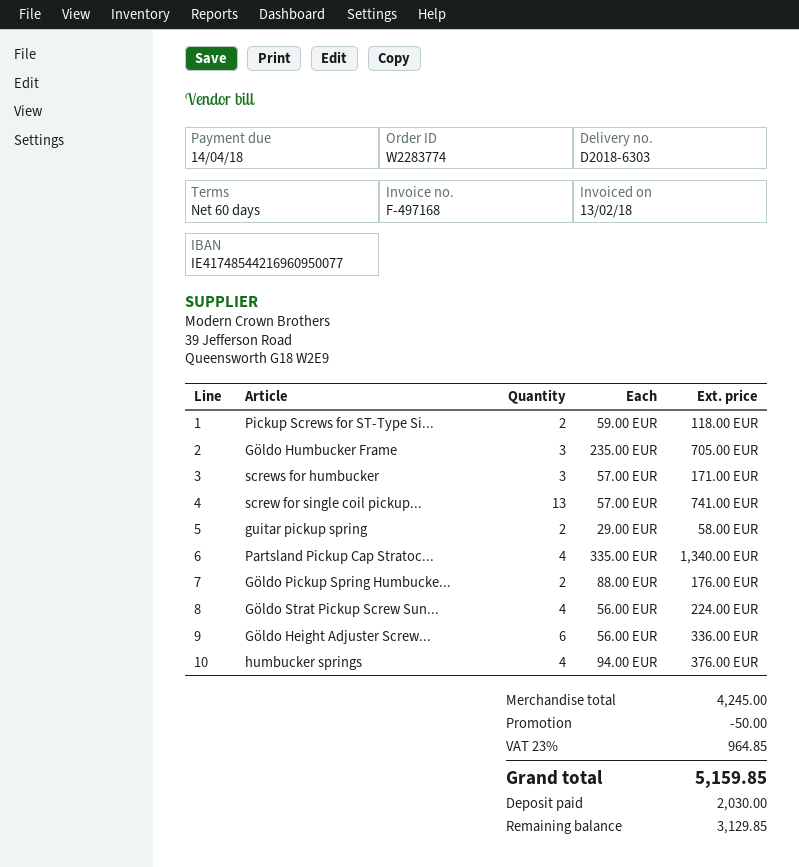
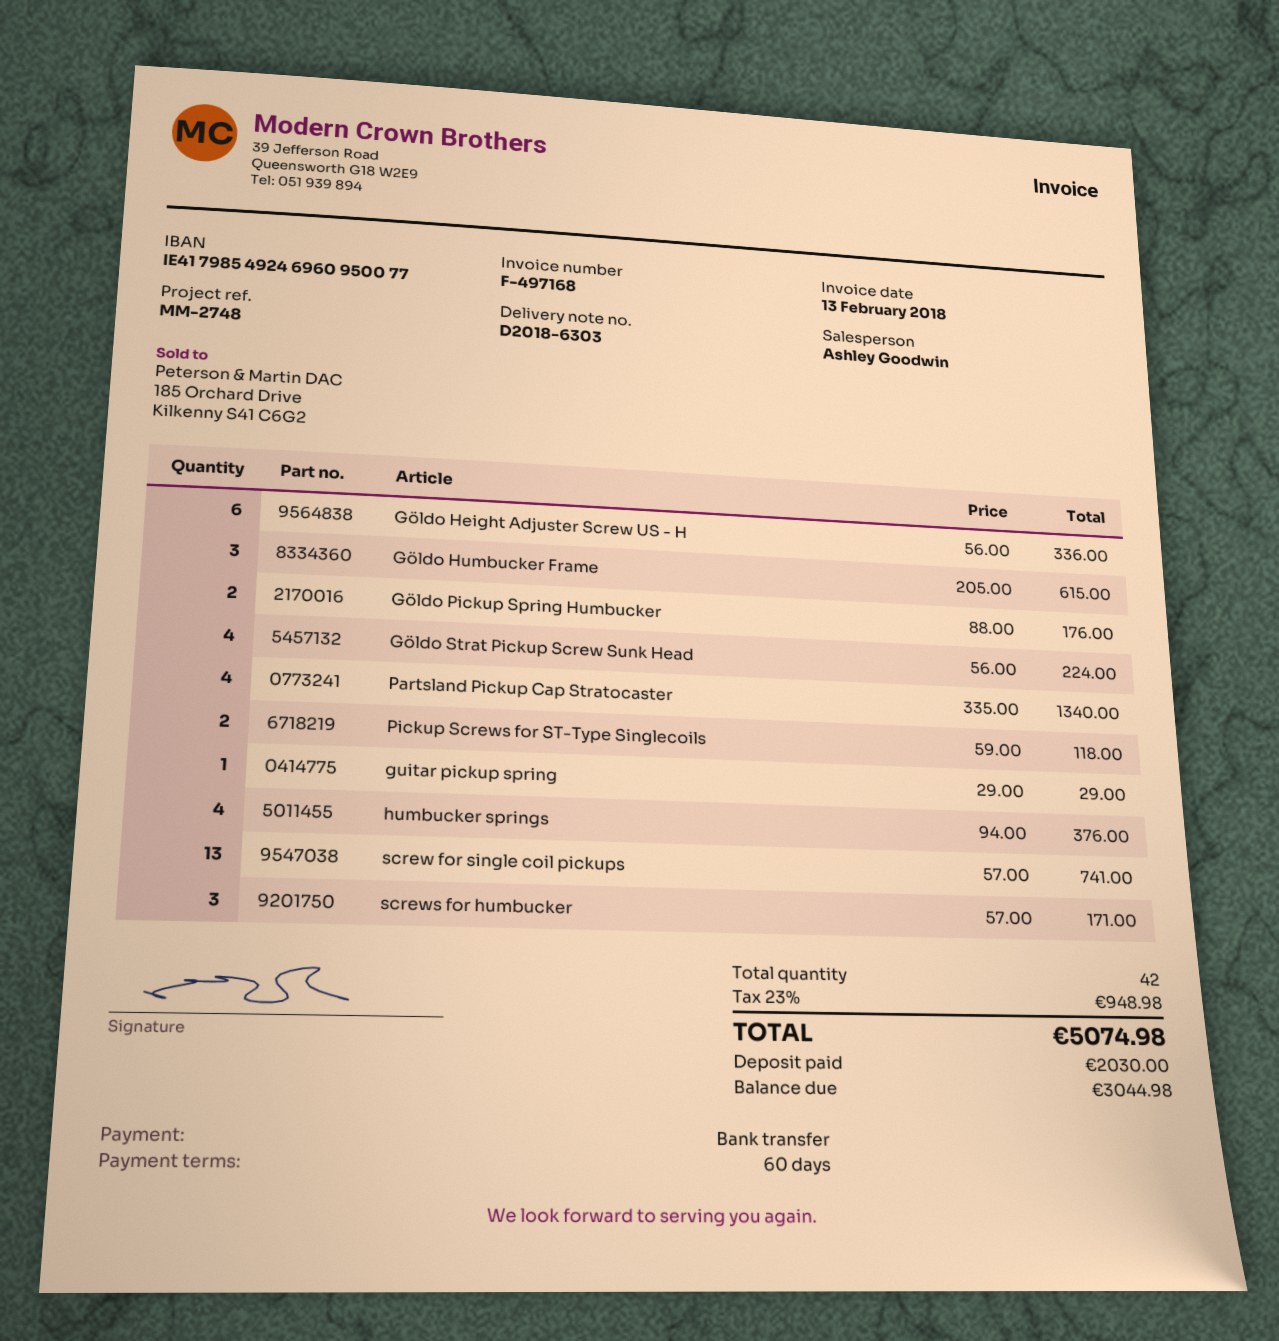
bank account: IE41748544216960950077 -> IE41798549246960950077
Göldo Humbucker Frame: 3 x 235.00 = 705.00 -> 3 x 205.00 = 615.00
guitar pickup spring: 2 x 29.00 = 58.00 -> 1 x 29.00 = 29.00
discount: 50.00 -> none
tax: 23% = 964.85 -> 23% = 948.98
total: 5159.85 -> 5074.98
balance: 3129.85 -> 3044.98

